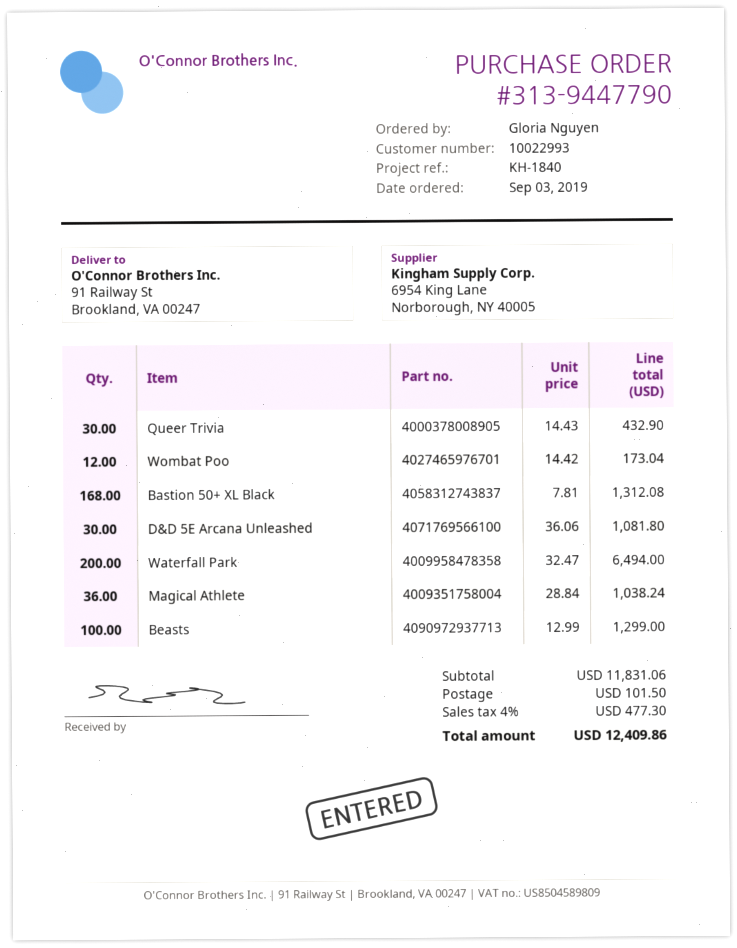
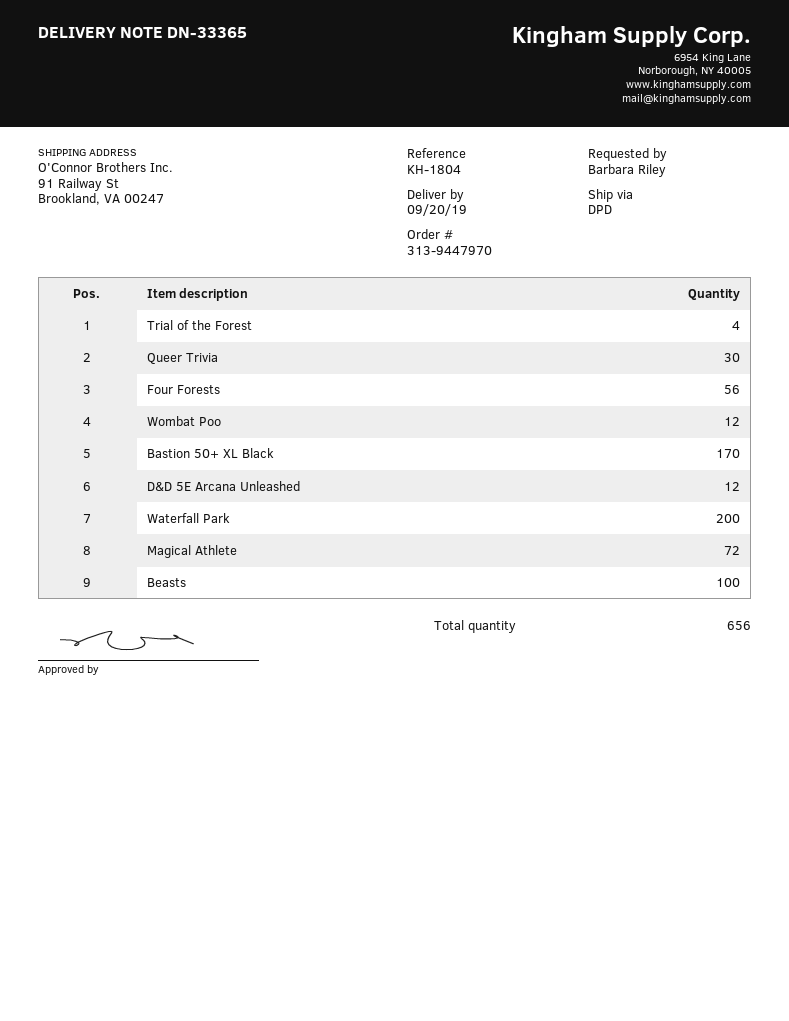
order number: 313-9447790 -> 313-9447970
reference: KH-1840 -> KH-1804
ordered by: Gloria Nguyen -> Barbara Riley
Bastion 50+ XL Black: 168 -> 170
D&D 5E Arcana Unleashed: 30 -> 12
Magical Athlete: 36 -> 72
Trial of the Forest: none -> 4
Four Forests: none -> 56

